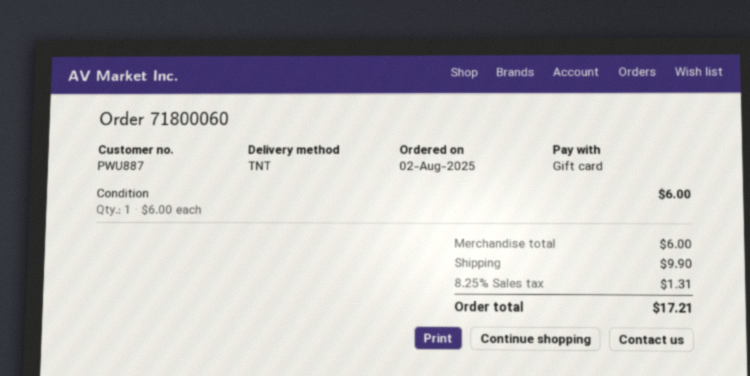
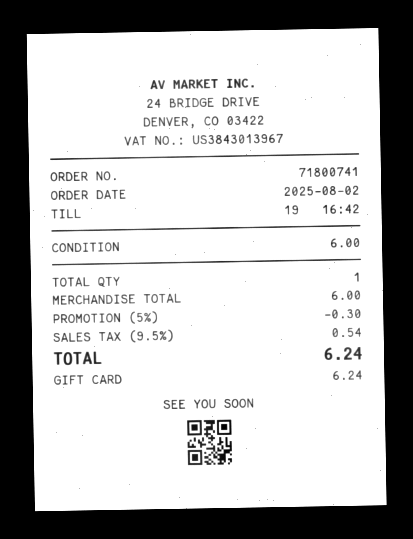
order number: 71800060 -> 71800741
discount: none -> 5% = 0.30
shipping: 9.90 -> none
tax: 8.25% = 1.31 -> 9.5% = 0.54
total: 17.21 -> 6.24

